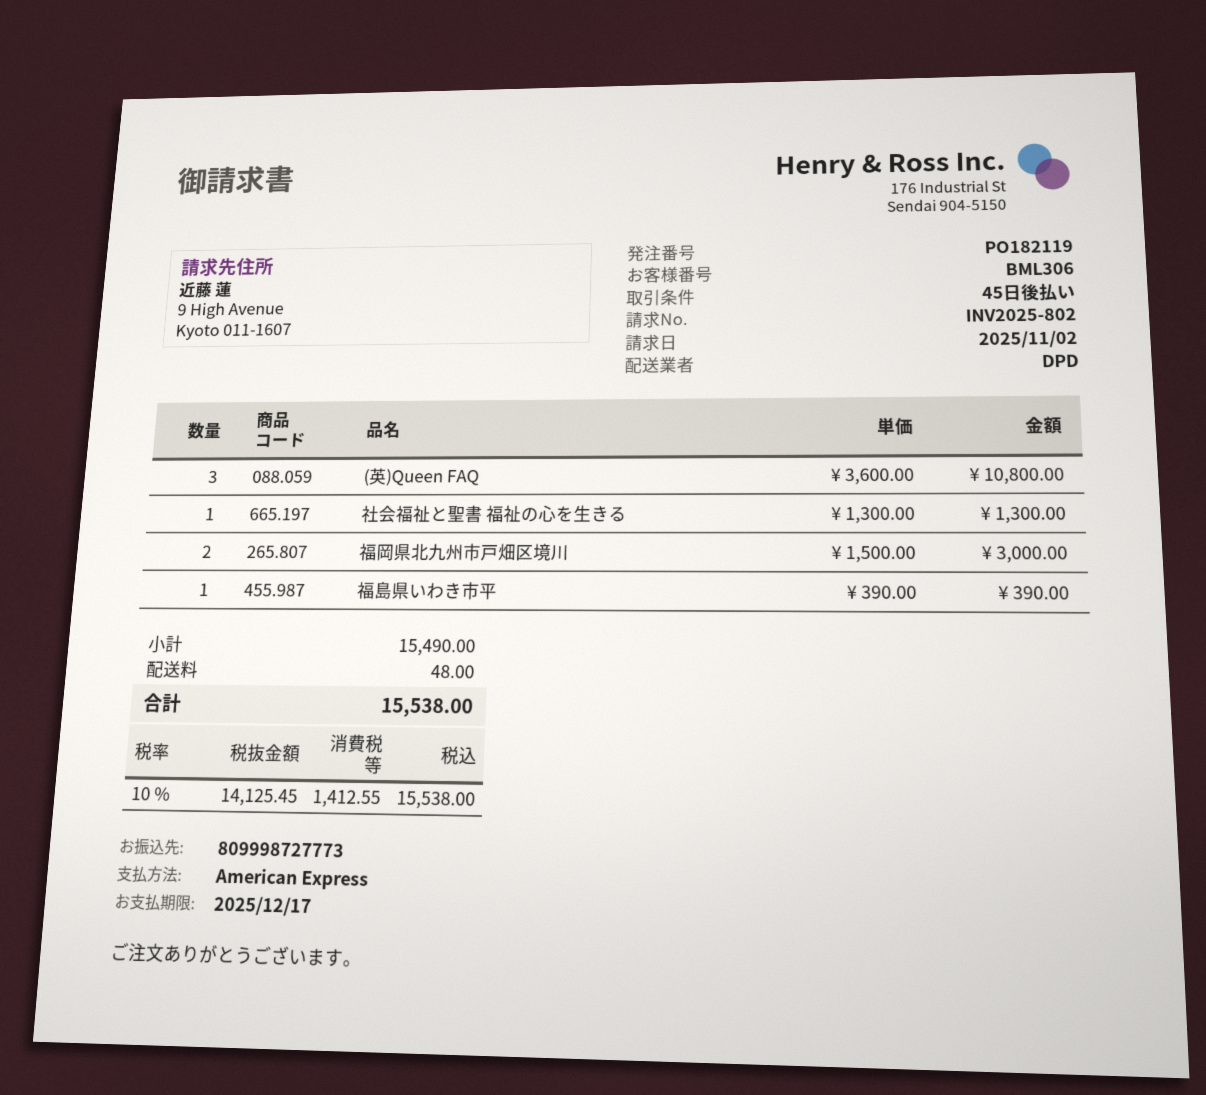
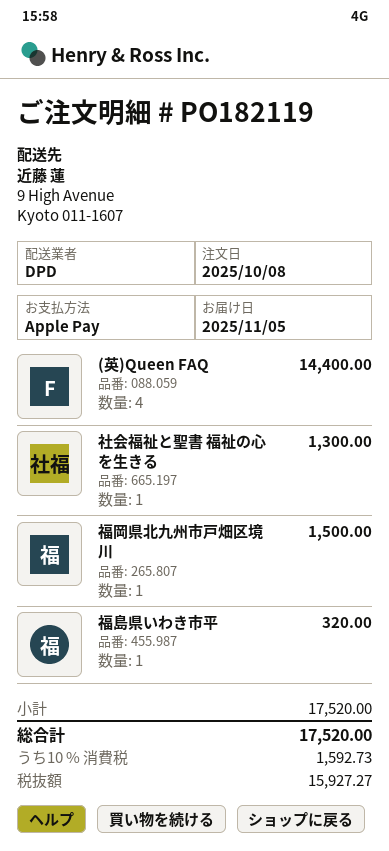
payment method: American Express -> Apple Pay
(英)Queen FAQ: 3 for 10800.00 -> 4 for 14400.00
福岡県北九州市戸畑区境川: 2 for 3000.00 -> 1 for 1500.00
福島県いわき市平: 1 for 390.00 -> 1 for 320.00
subtotal: 15490.00 -> 17520.00
shipping: 48.00 -> none
net: 14125.45 -> 15927.27
tax: 10% = 1412.55 -> 10% = 1592.73
total: 15538.00 -> 17520.00

